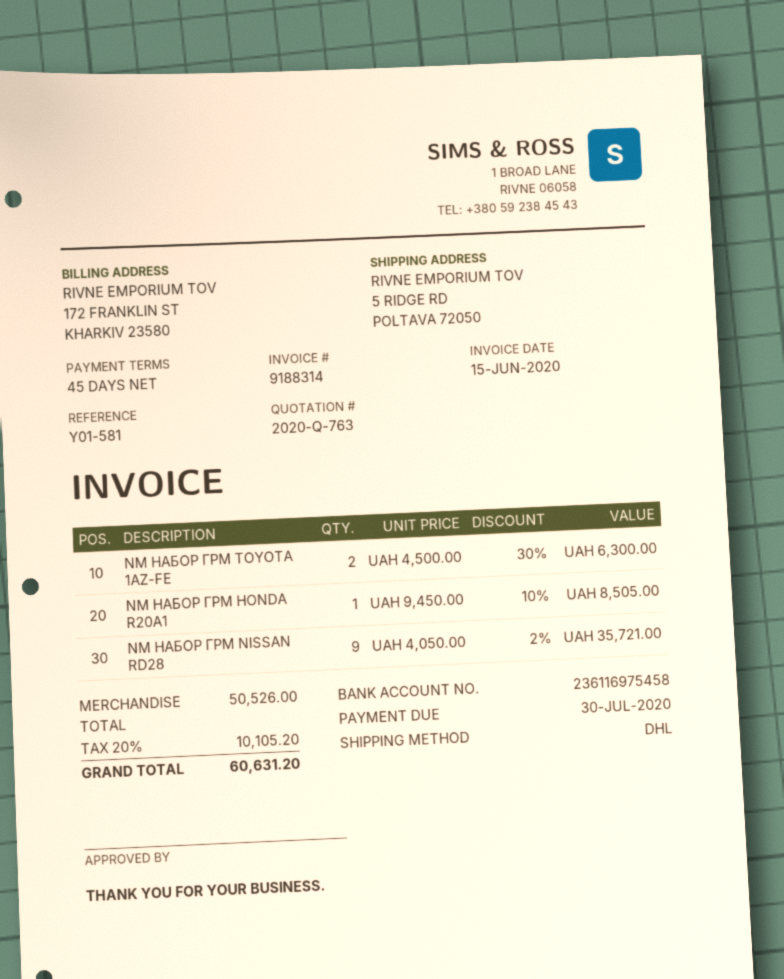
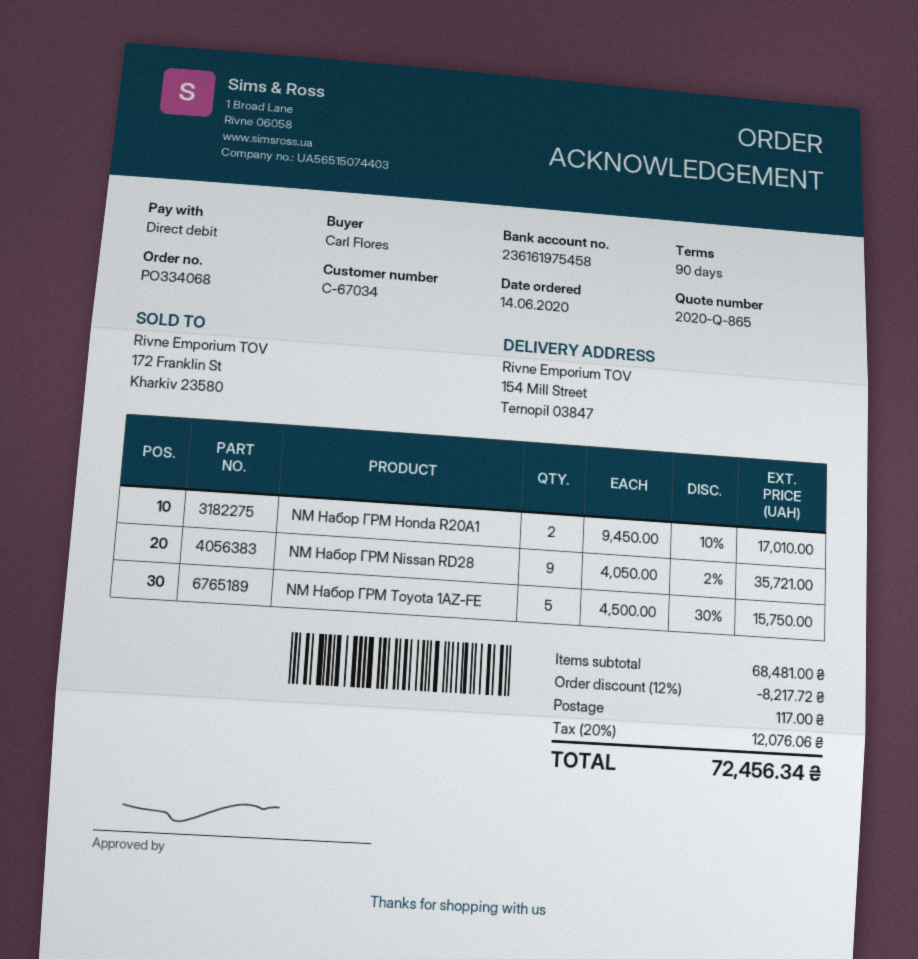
quote number: 2020-Q-763 -> 2020-Q-865
payment terms: 45 days -> 90 days
bank account: 236116975458 -> 236161975458
ship to: 5 RIDGE RD, POLTAVA 72050 -> 154 Mill Street, Ternopil 03847
NM НАБОР ГРМ TOYOTA 1AZ-FE: 2 x 4500.00 - 30% = 6300.00 -> 5 x 4500.00 - 30% = 15750.00
NM НАБОР ГРМ HONDA R20A1: 1 x 9450.00 - 10% = 8505.00 -> 2 x 9450.00 - 10% = 17010.00
subtotal: 50526.00 -> 68481.00
discount: none -> 12% = 8217.72
shipping: none -> 117.00
tax: 20% = 10105.20 -> 20% = 12076.06
total: 60631.20 -> 72456.34

